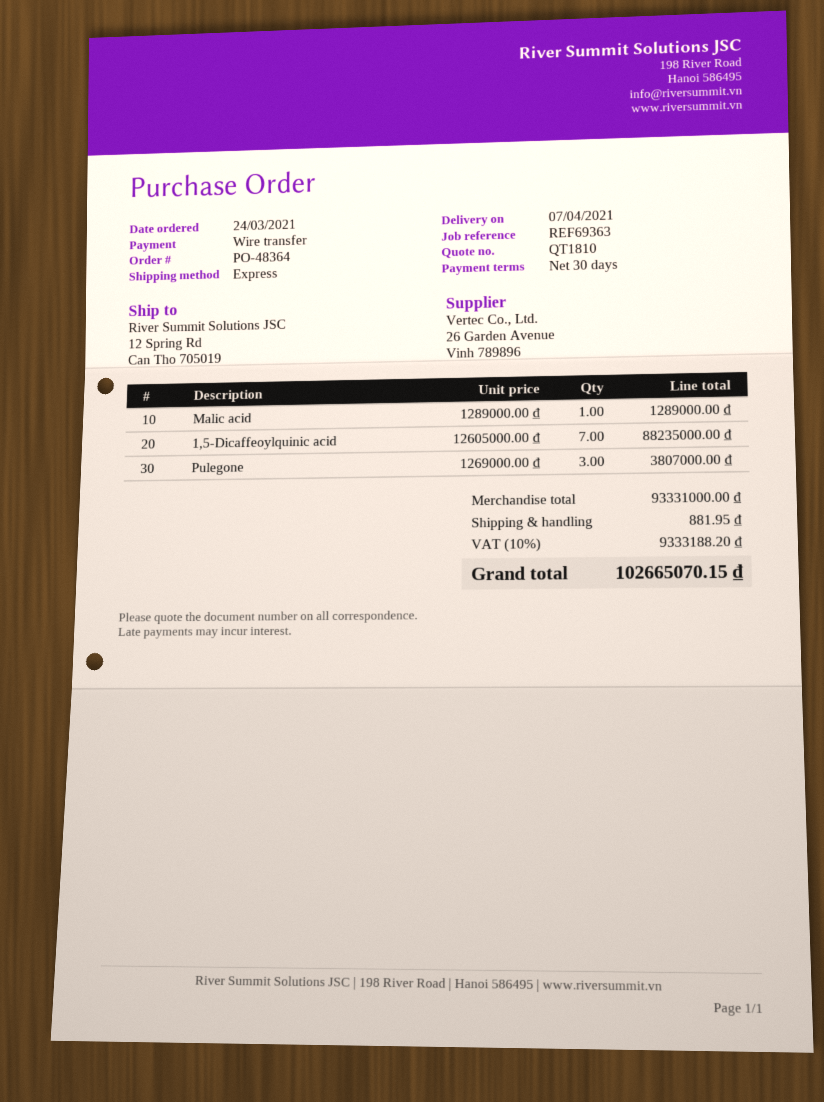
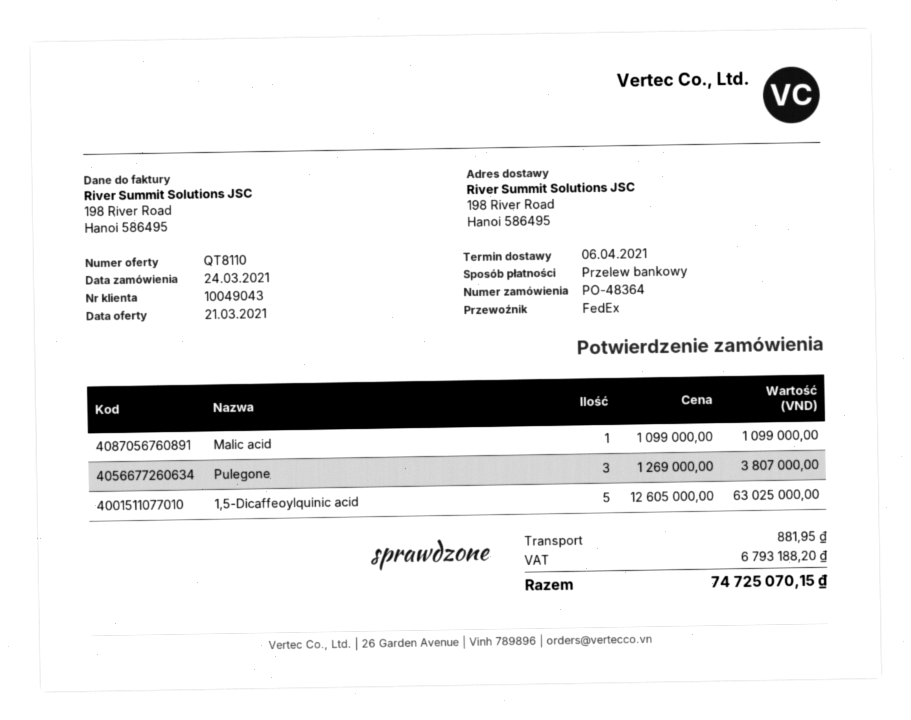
quote number: QT1810 -> QT8110
delivery date: 2021-04-07 -> 2021-04-06
shipping method: express -> FedEx
ship to: 12 Spring Rd, Can Tho 705019 -> 198 River Road, Hanoi 586495
Malic acid: 1 x 1289000.00 = 1289000.00 -> 1 x 1099000.00 = 1099000.00
1,5-Dicaffeoylquinic acid: 7 x 12605000.00 = 88235000.00 -> 5 x 12605000.00 = 63025000.00
tax: 9333188.20 -> 6793188.20
total: 102665070.15 -> 74725070.15

